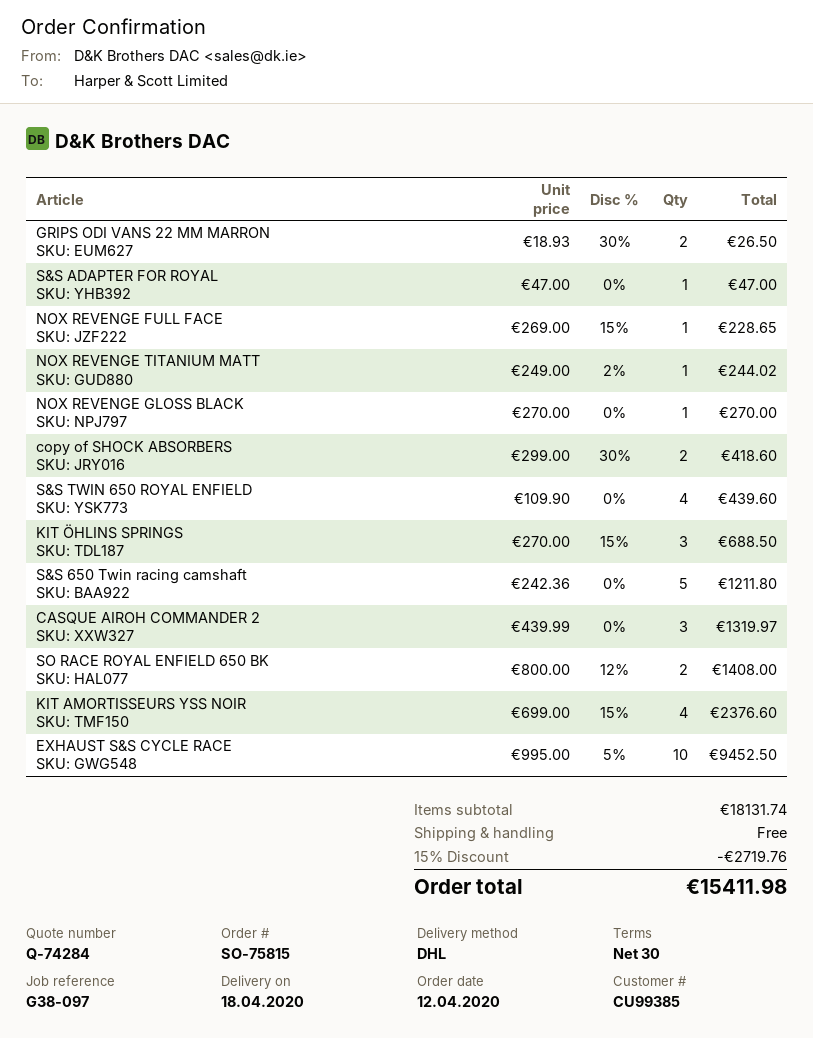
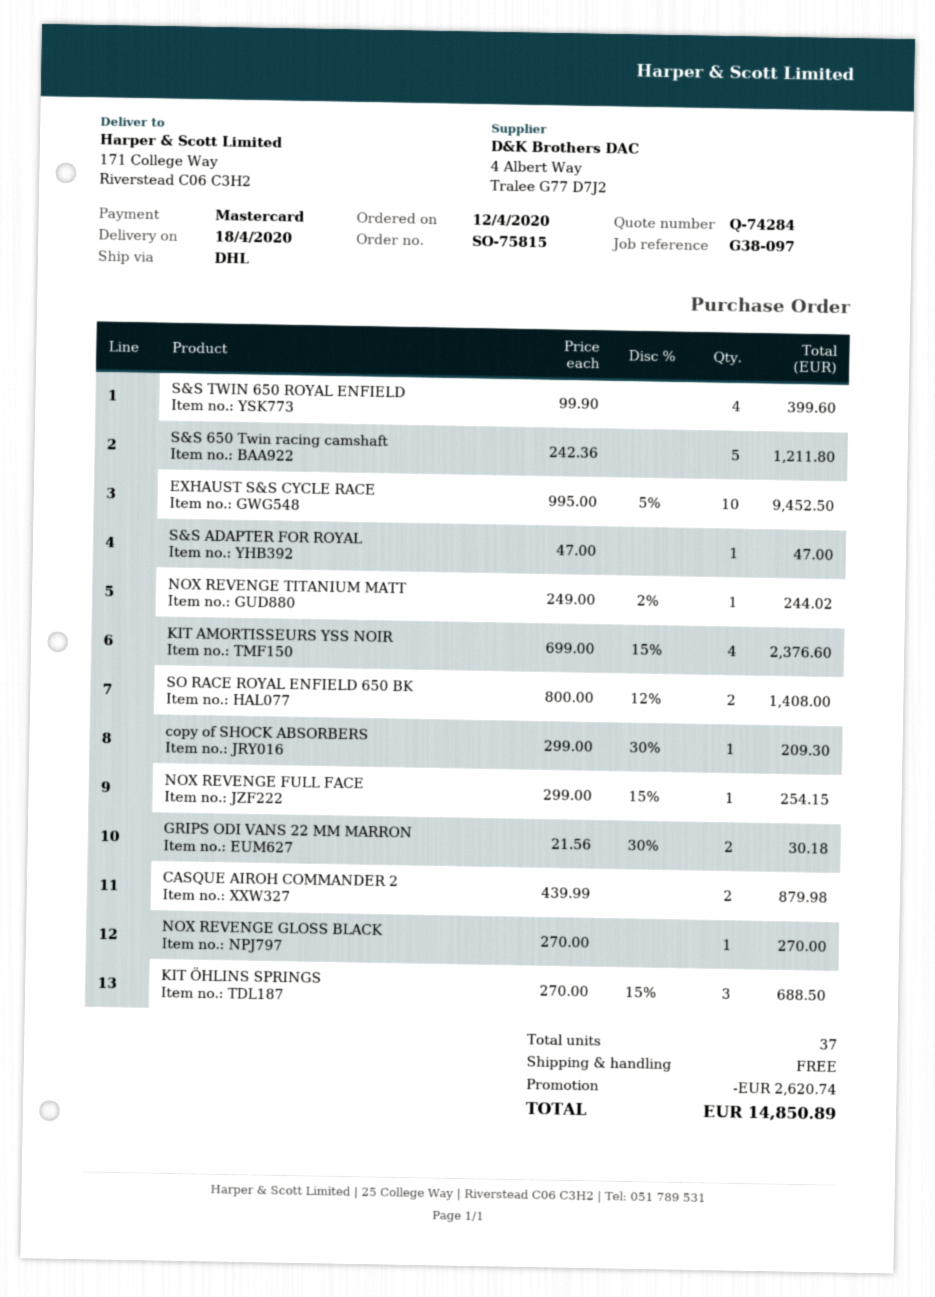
GRIPS ODI VANS 22 MM MARRON: 2 x 18.93 - 30% = 26.50 -> 2 x 21.56 - 30% = 30.18
NOX REVENGE FULL FACE: 1 x 269.00 - 15% = 228.65 -> 1 x 299.00 - 15% = 254.15
copy of SHOCK ABSORBERS: 2 x 299.00 - 30% = 418.60 -> 1 x 299.00 - 30% = 209.30
S&S TWIN 650 ROYAL ENFIELD: 4 x 109.90 = 439.60 -> 4 x 99.90 = 399.60
CASQUE AIROH COMMANDER 2: 3 x 439.99 = 1319.97 -> 2 x 439.99 = 879.98
discount: 2719.76 -> 2620.74
total: 15411.98 -> 14850.89

